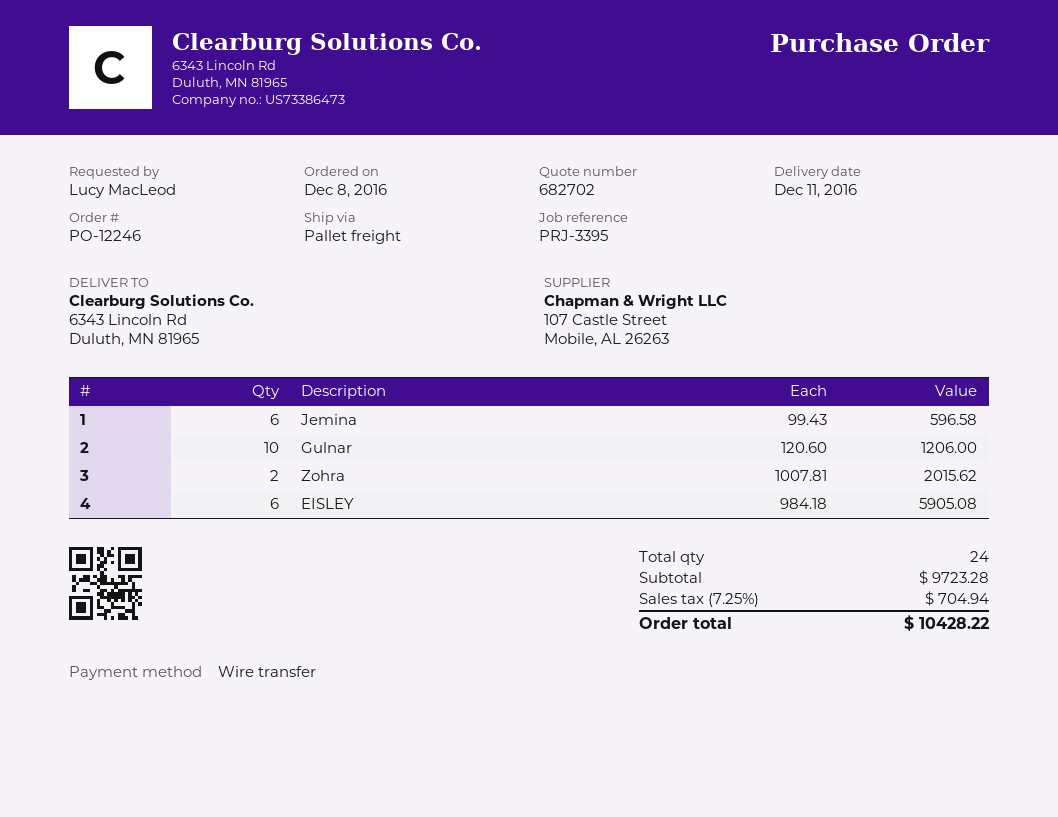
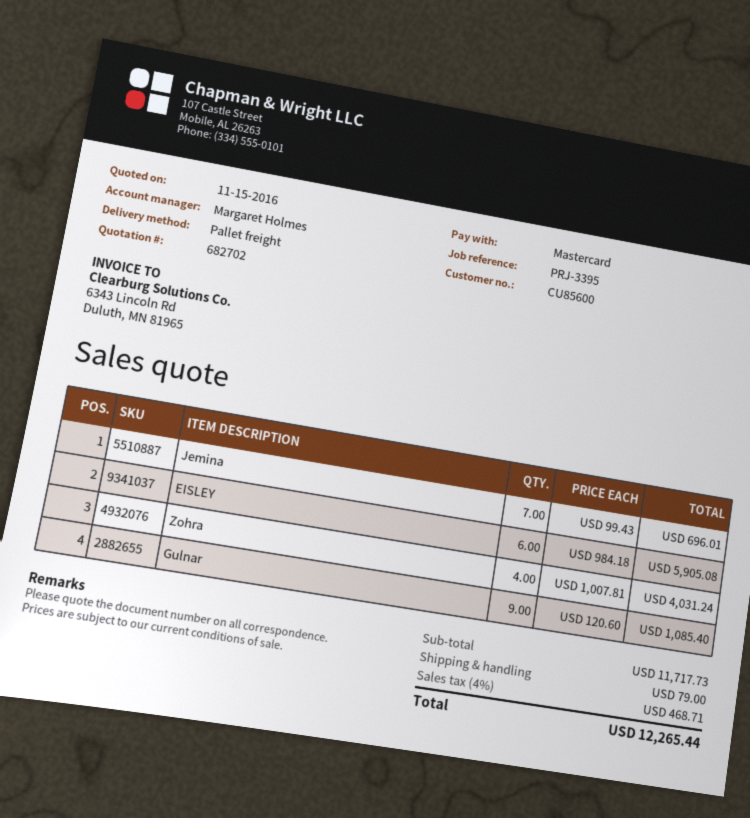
payment method: bank transfer -> Mastercard
Jemina: 6 x 99.43 = 596.58 -> 7 x 99.43 = 696.01
Gulnar: 10 x 120.60 = 1206.00 -> 9 x 120.60 = 1085.40
Zohra: 2 x 1007.81 = 2015.62 -> 4 x 1007.81 = 4031.24
subtotal: 9723.28 -> 11717.73
shipping: none -> 79.00
tax: 7.25% = 704.94 -> 4% = 468.71
total: 10428.22 -> 12265.44

